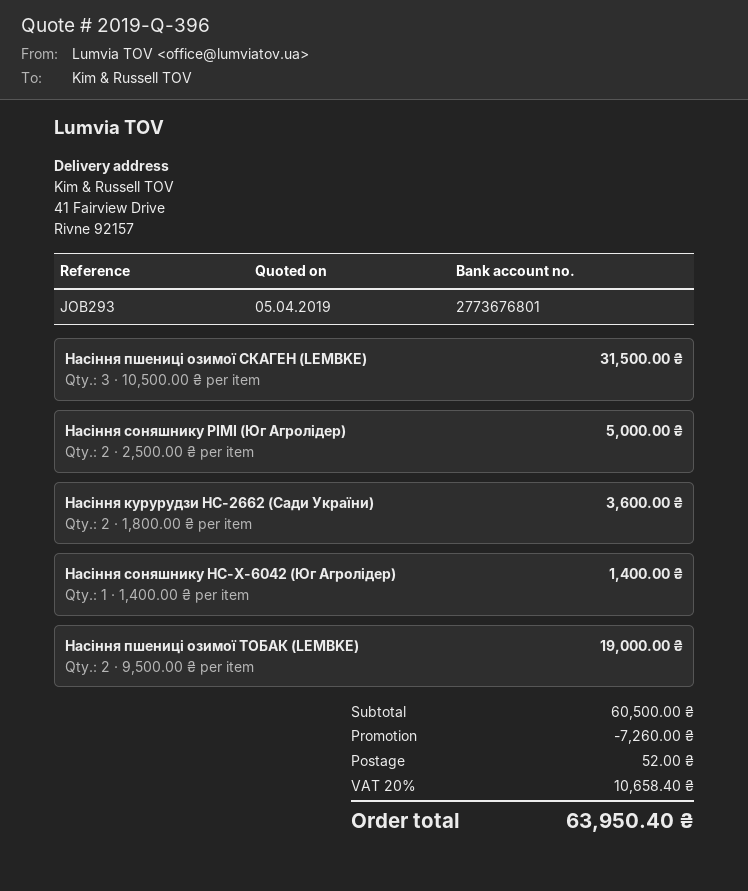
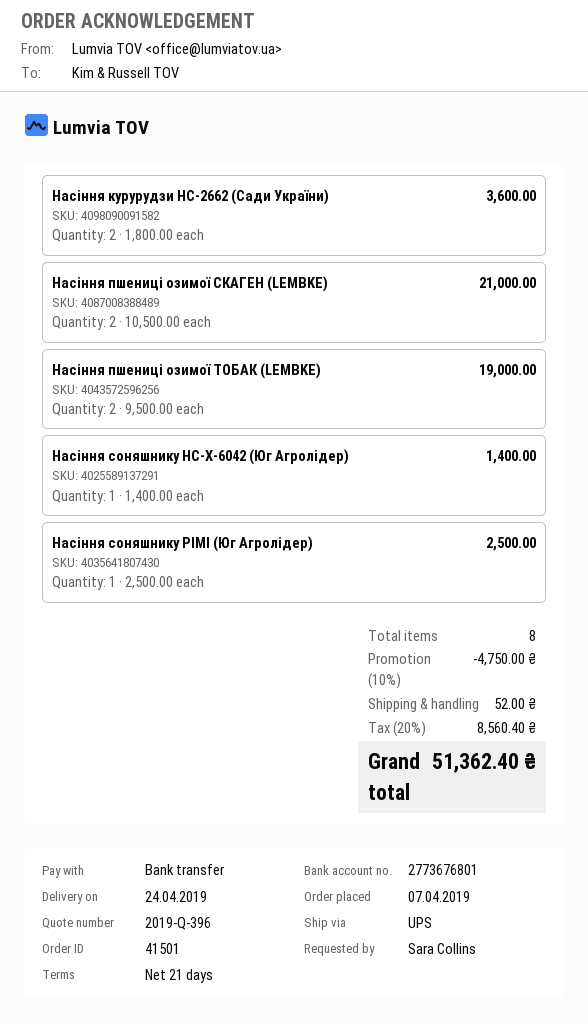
Насіння пшениці озимої СКАГЕН (LEMBKE): 3 x 10500.00 = 31500.00 -> 2 x 10500.00 = 21000.00
Насіння соняшнику РІМІ (Юг Агролідер): 2 x 2500.00 = 5000.00 -> 1 x 2500.00 = 2500.00
discount: 7260.00 -> 4750.00
tax: 20% = 10658.40 -> 20% = 8560.40
total: 63950.40 -> 51362.40

